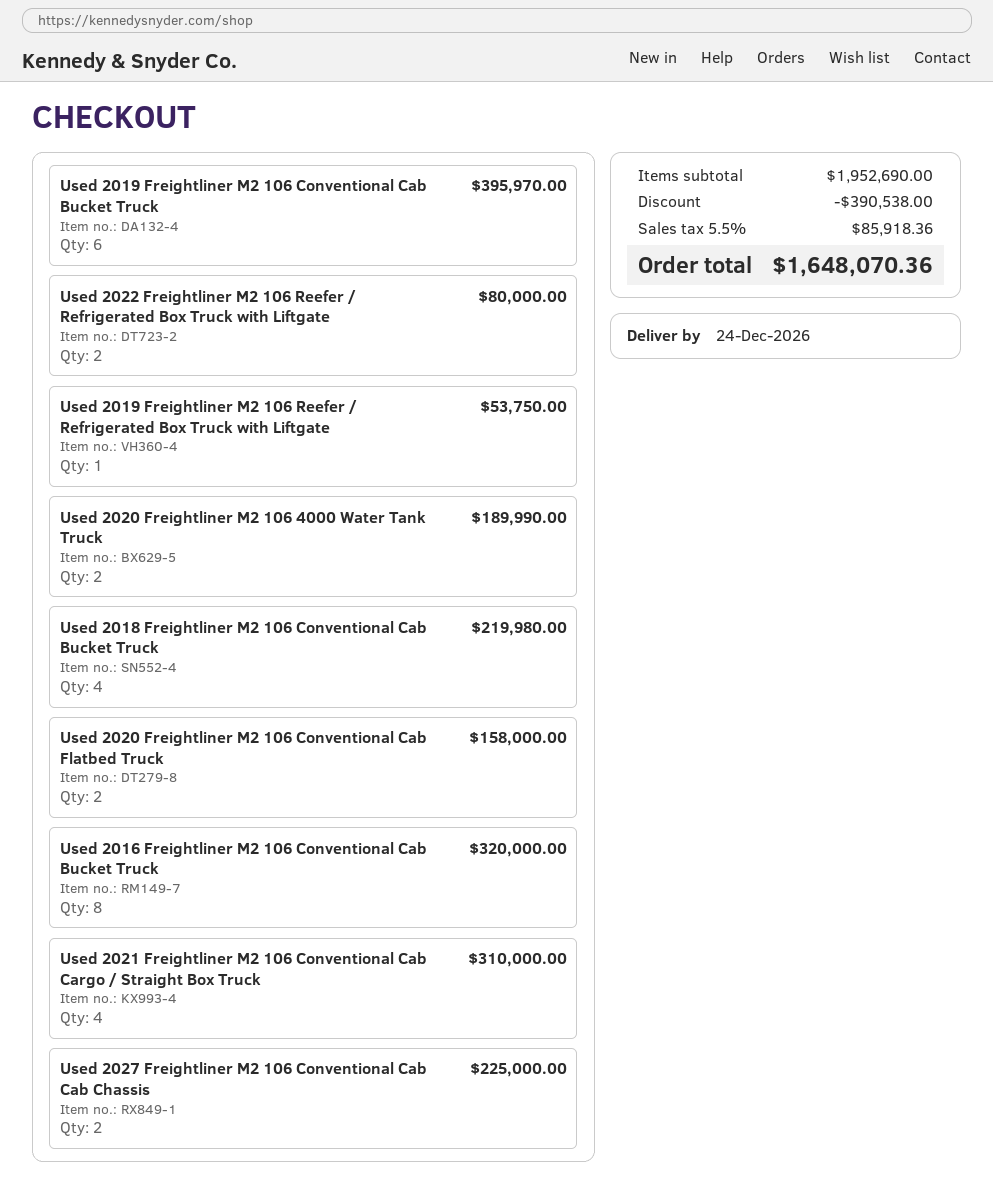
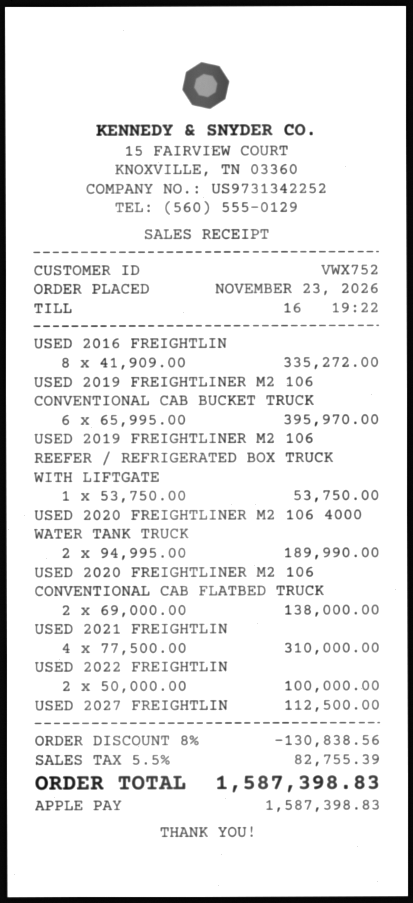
Used 2022 Freightliner M2 106 Reefer / Refrigerated Box Truck with Liftgate: 2 for 80000.00 -> 2 for 100000.00
Used 2018 Freightliner M2 106 Conventional Cab Bucket Truck: 4 for 219980.00 -> none
Used 2020 Freightliner M2 106 Conventional Cab Flatbed Truck: 2 for 158000.00 -> 2 for 138000.00
Used 2016 Freightliner M2 106 Conventional Cab Bucket Truck: 8 for 320000.00 -> 8 for 335272.00
Used 2027 Freightliner M2 106 Conventional Cab Cab Chassis: 2 for 225000.00 -> 1 for 112500.00
discount: 390538.00 -> 130838.56
tax: 5.5% = 85918.36 -> 5.5% = 82755.39
total: 1648070.36 -> 1587398.83

